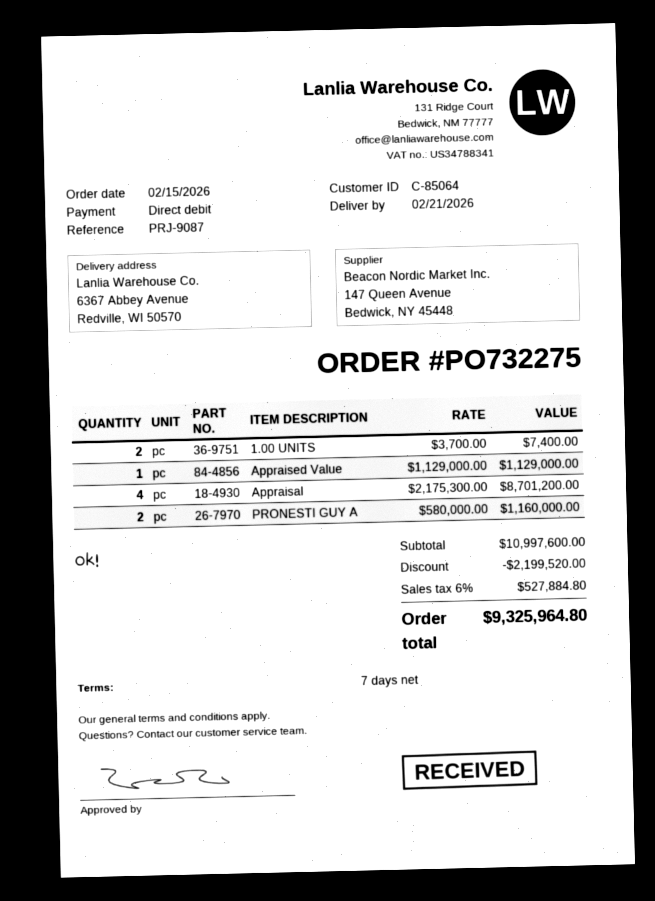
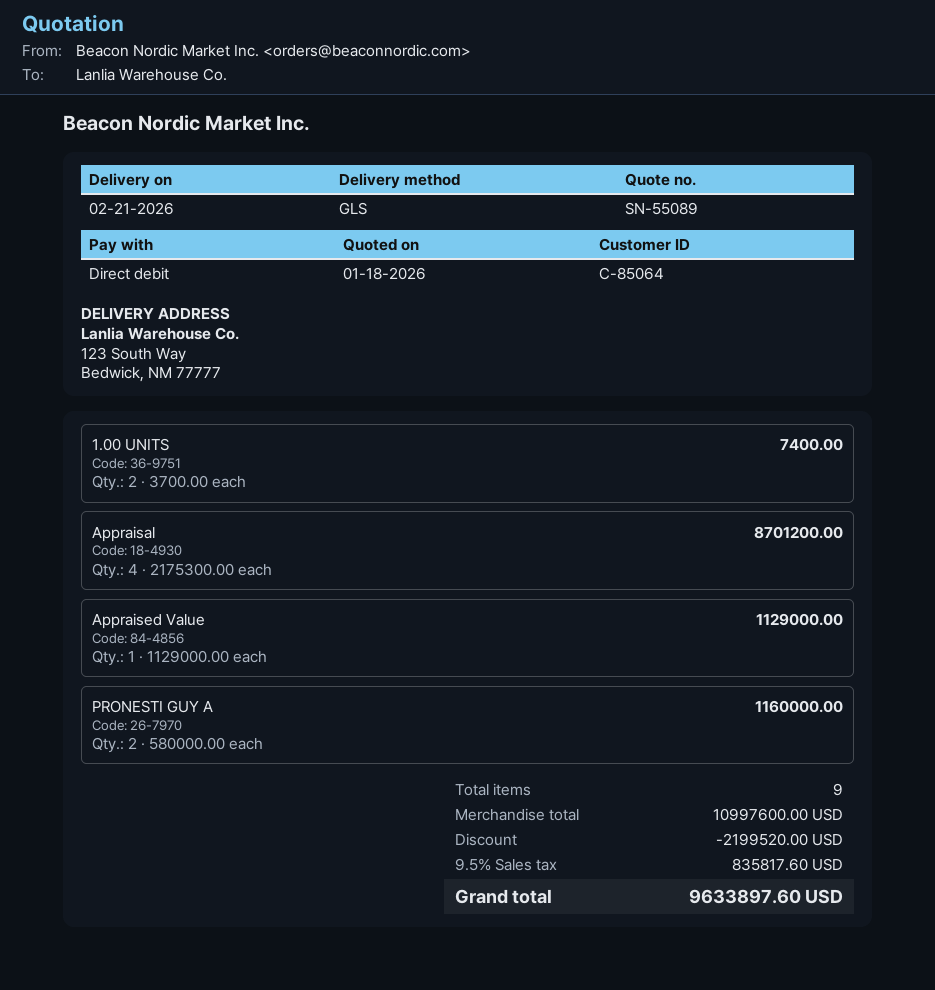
ship to: 6367 Abbey Avenue, Redville, WI 50570 -> 123 South Way, Bedwick, NM 77777
tax: 6% = 527884.80 -> 9.5% = 835817.60
total: 9325964.80 -> 9633897.60

